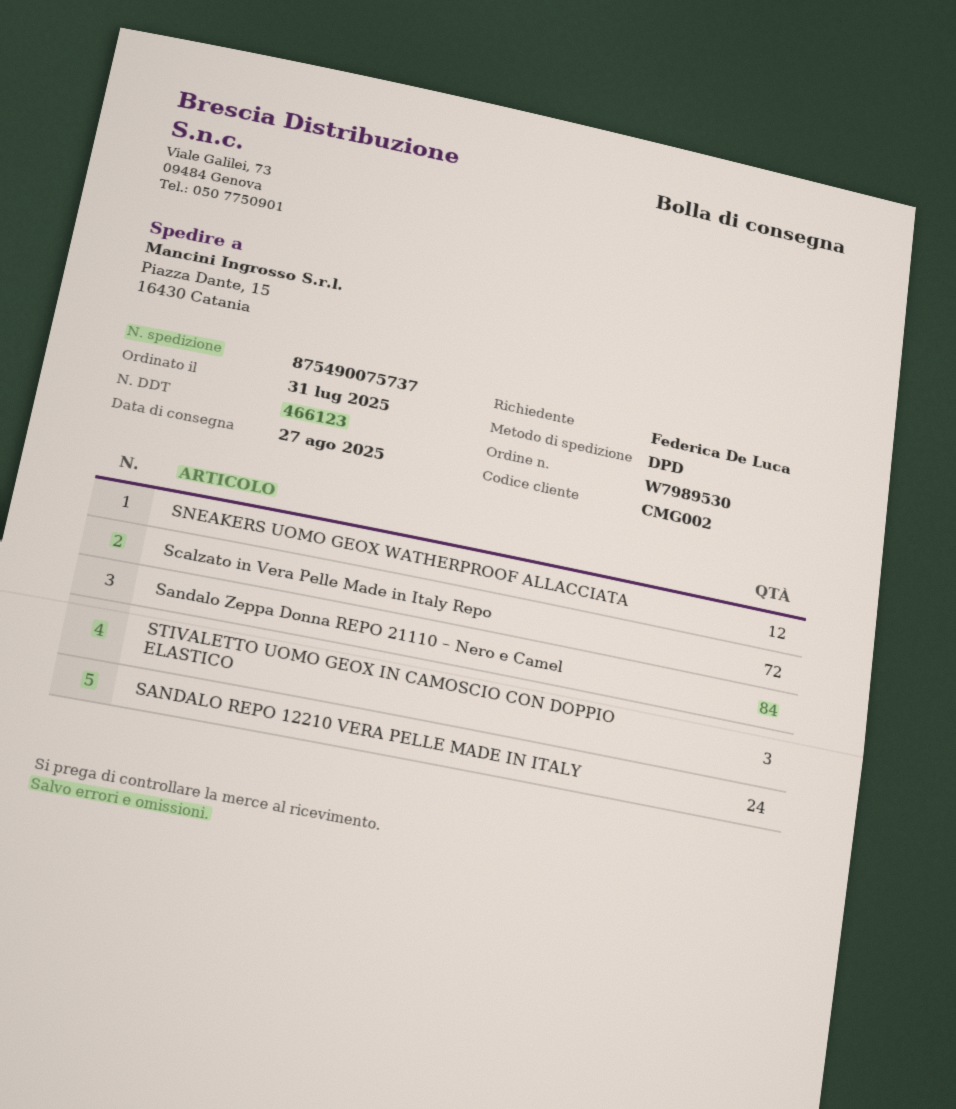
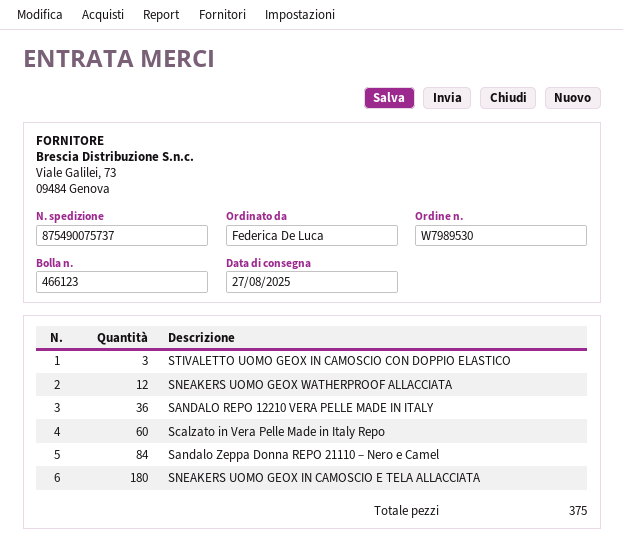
Scalzato in Vera Pelle Made in Italy Repo: 72 -> 60
SANDALO REPO 12210 VERA PELLE MADE IN ITALY: 24 -> 36
SNEAKERS UOMO GEOX IN CAMOSCIO E TELA ALLACCIATA: none -> 180

